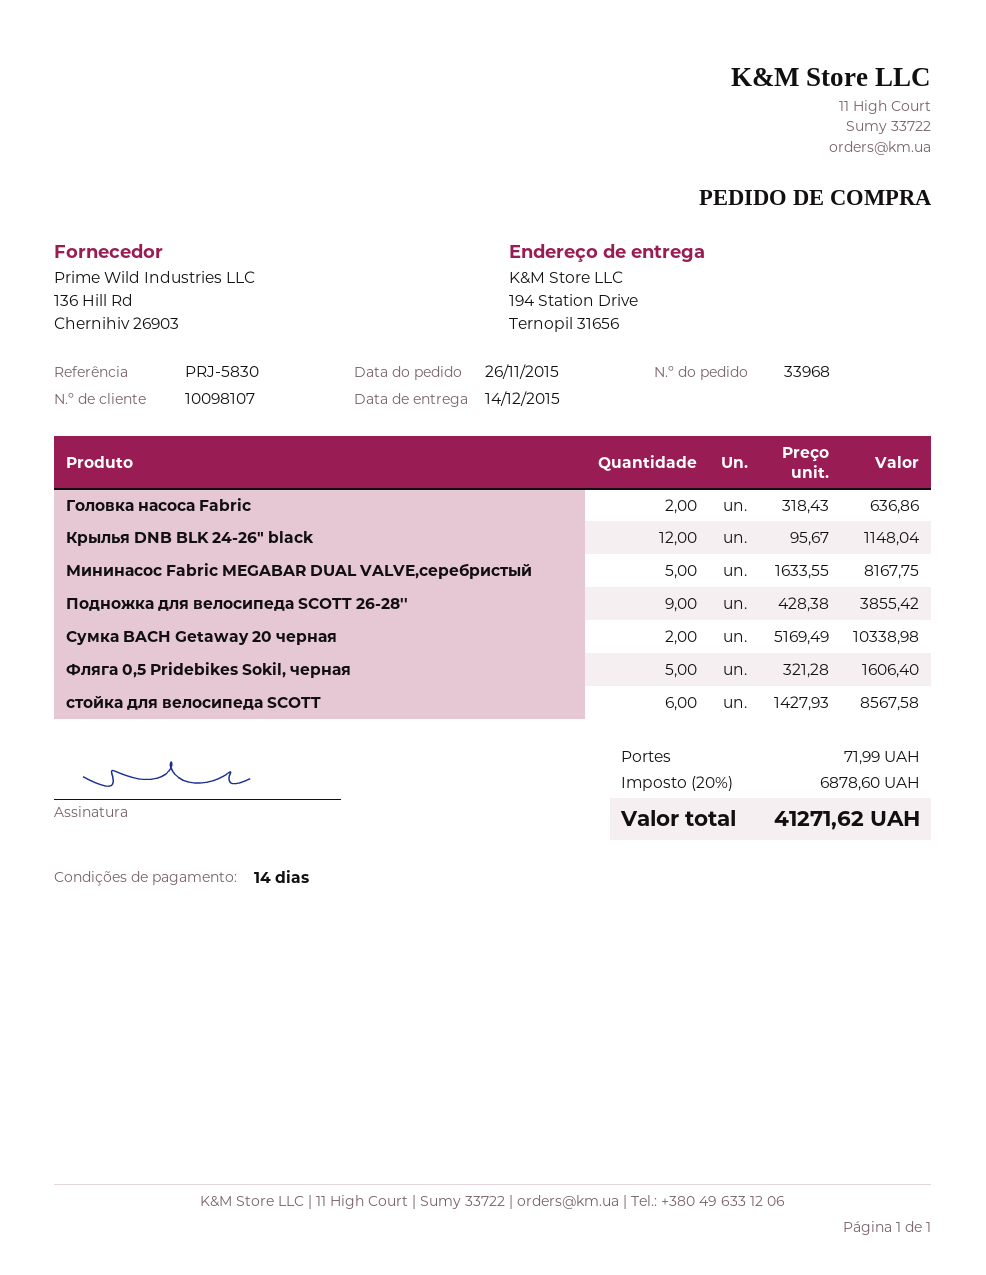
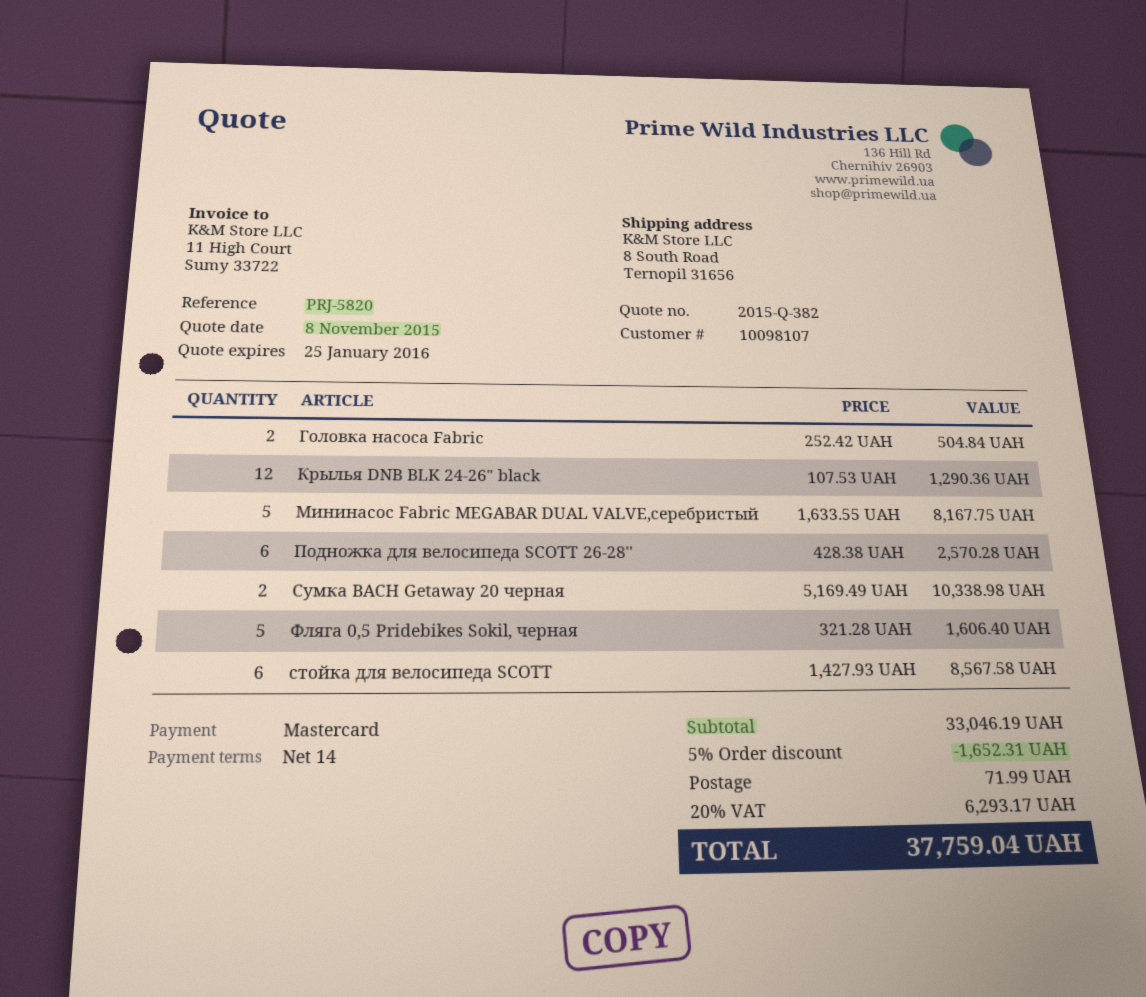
reference: PRJ-5830 -> PRJ-5820
ship to: 194 Station Drive, Ternopil 31656 -> 8 South Road, Ternopil 31656
Головка насоса Fabric: 2 x 318.43 = 636.86 -> 2 x 252.42 = 504.84
Крылья DNB BLK 24-26" black: 12 x 95.67 = 1148.04 -> 12 x 107.53 = 1290.36
Подножка для велосипеда SCOTT 26-28'': 9 x 428.38 = 3855.42 -> 6 x 428.38 = 2570.28
discount: none -> 5% = 1652.31
tax: 20% = 6878.60 -> 20% = 6293.17
total: 41271.62 -> 37759.04

